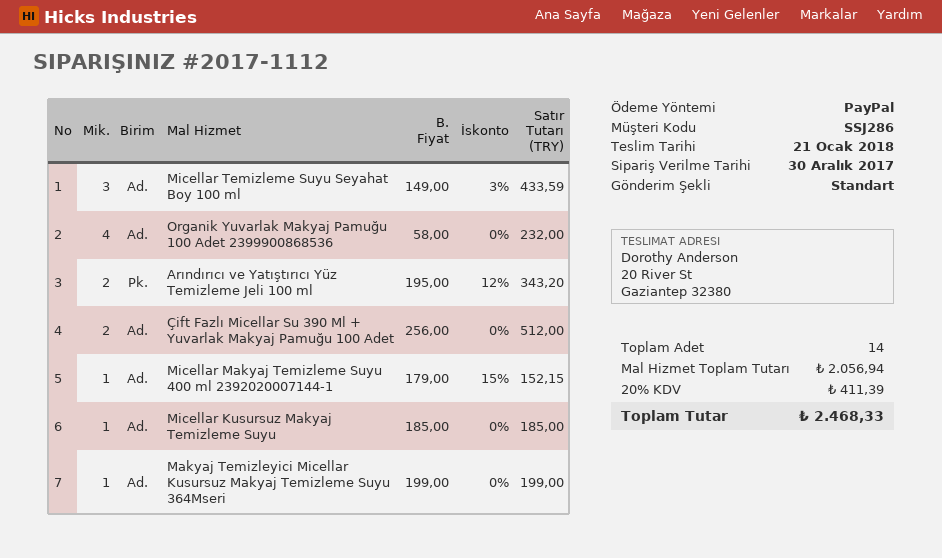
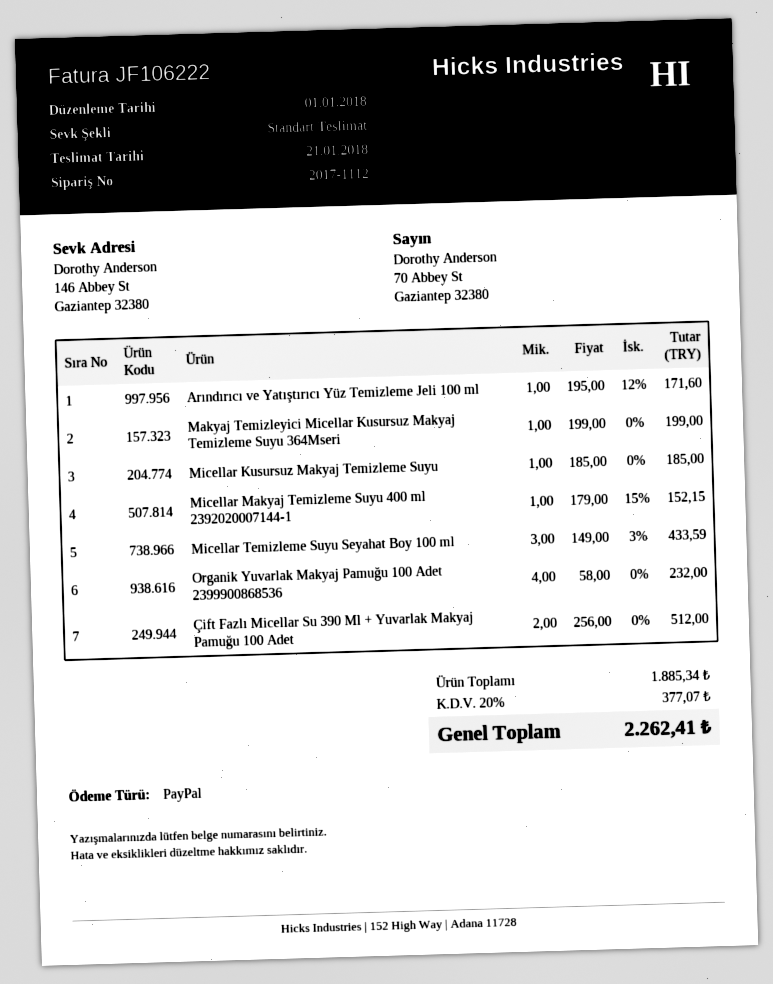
ship to: 20 River St, Gaziantep 32380 -> 146 Abbey St, Gaziantep 32380
Arındırıcı ve Yatıştırıcı Yüz Temizleme Jeli 100 ml: 2 x 195.00 - 12% = 343.20 -> 1 x 195.00 - 12% = 171.60
subtotal: 2056.94 -> 1885.34
tax: 20% = 411.39 -> 20% = 377.07
total: 2468.33 -> 2262.41

